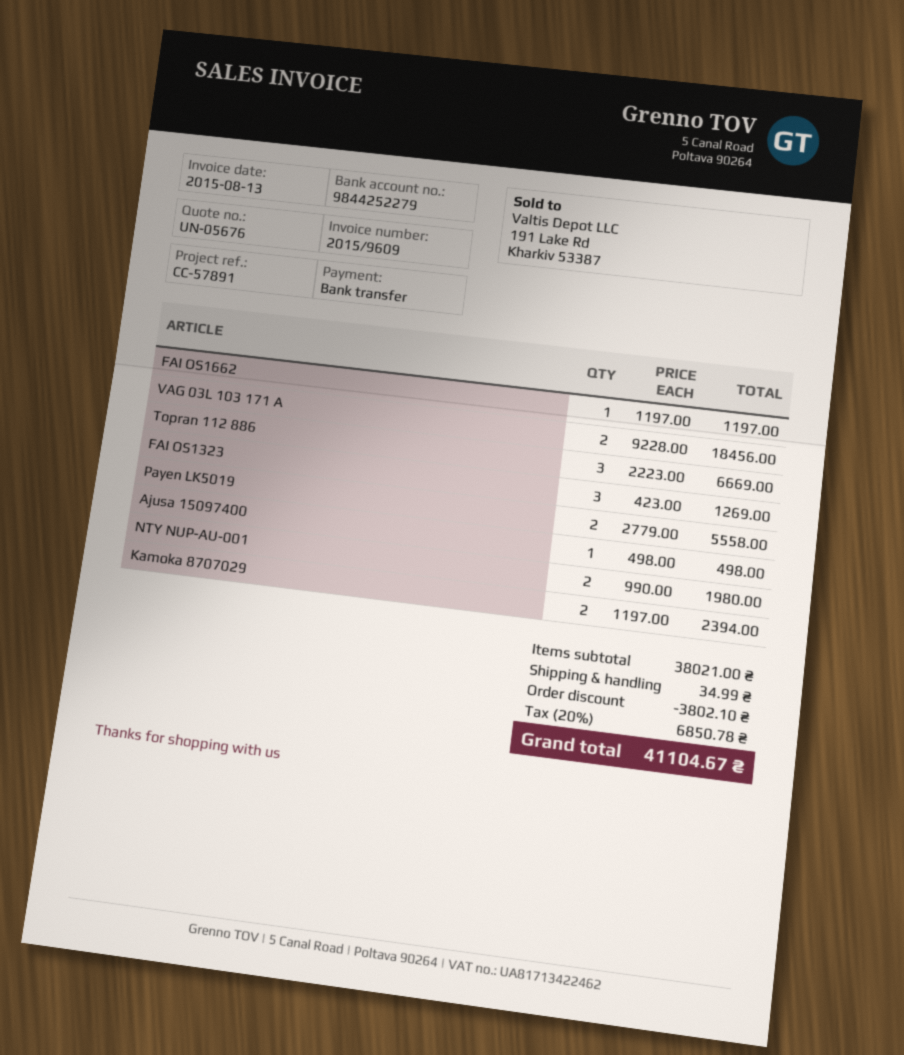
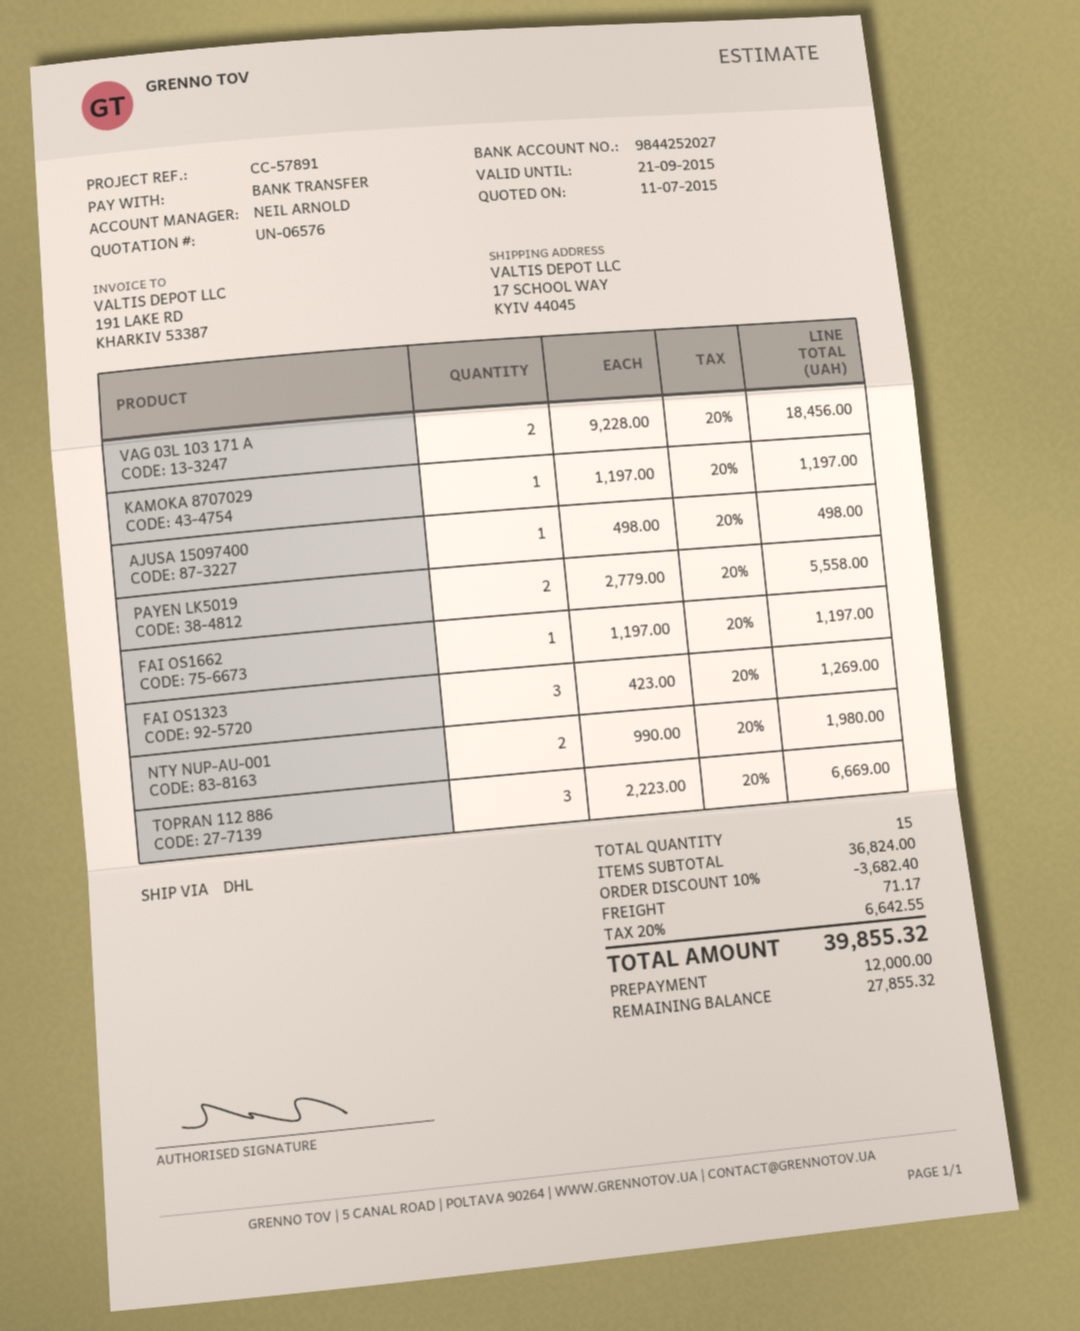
quote number: UN-05676 -> UN-06576
bank account: 9844252279 -> 9844252027
Kamoka 8707029: 2 x 1197.00 = 2394.00 -> 1 x 1197.00 = 1197.00
subtotal: 38021.00 -> 36824.00
discount: 3802.10 -> 3682.40
shipping: 34.99 -> 71.17
tax: 20% = 6850.78 -> 20% = 6642.55
total: 41104.67 -> 39855.32

